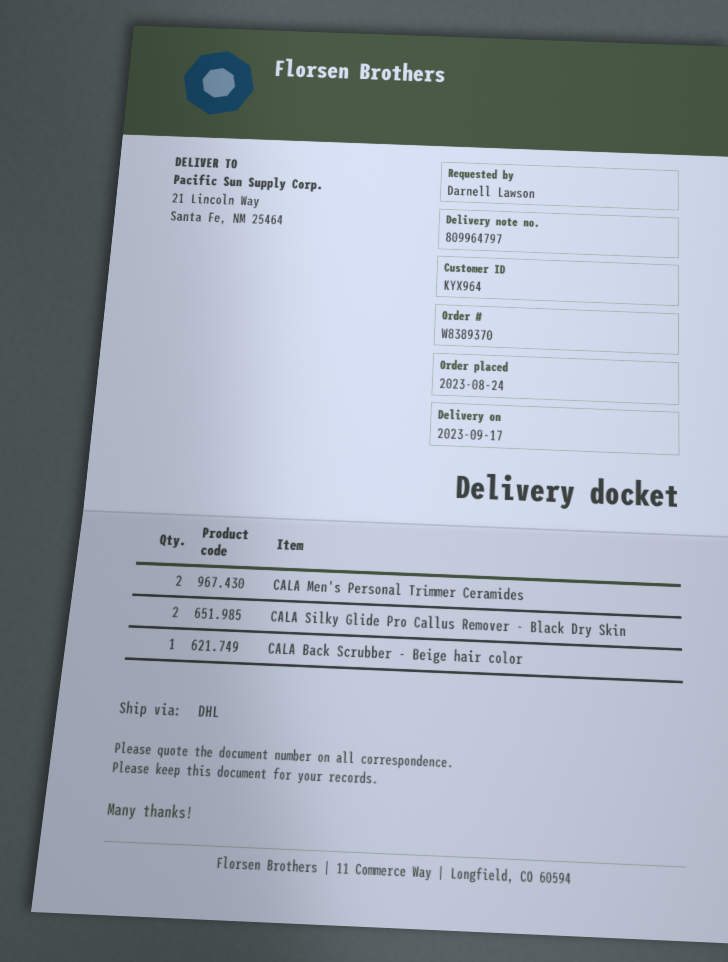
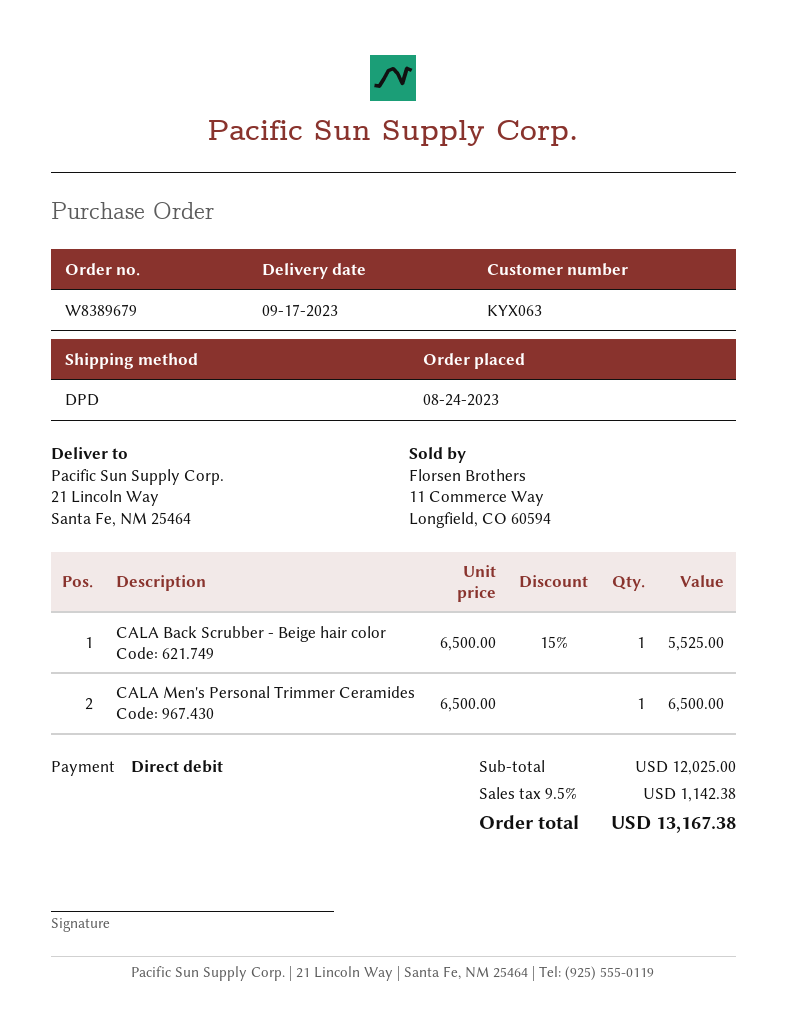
order number: W8389370 -> W8389679
customer number: KYX964 -> KYX063
shipping method: DHL -> DPD
CALA Men's Personal Trimmer Ceramides: 2 -> 1
CALA Silky Glide Pro Callus Remover - Black Dry Skin: 2 -> none

